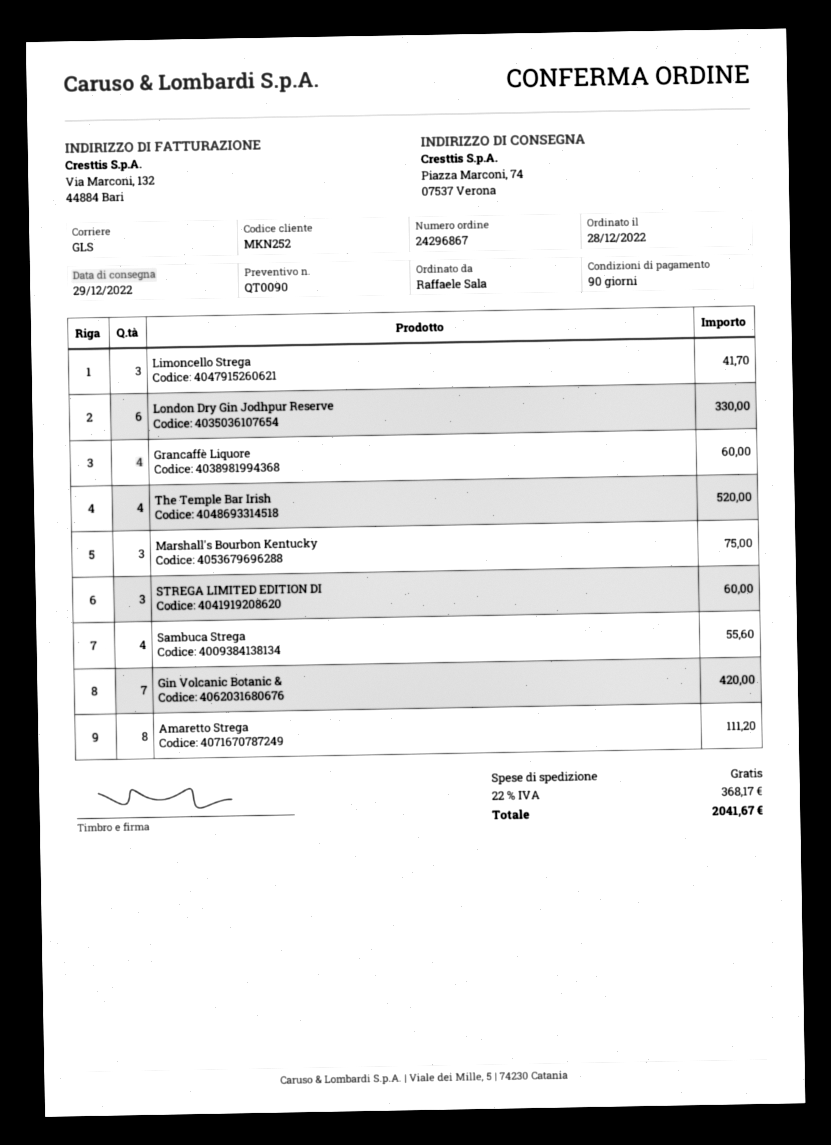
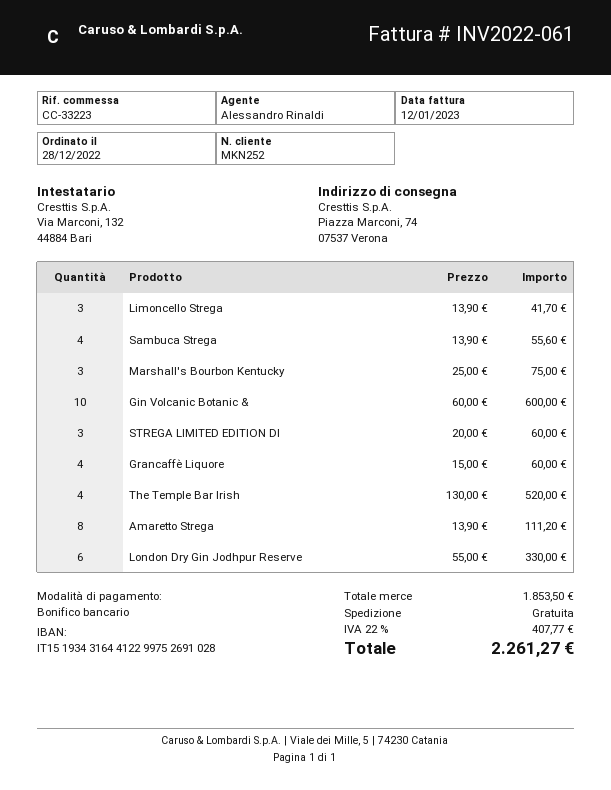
Gin Volcanic Botanic &: 7 for 420.00 -> 10 for 600.00
tax: 22% = 368.17 -> 22% = 407.77
total: 2041.67 -> 2261.27

